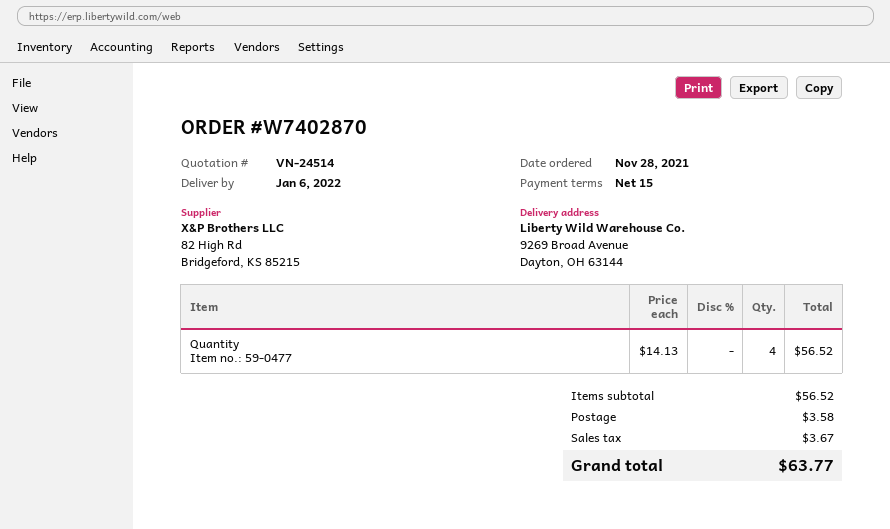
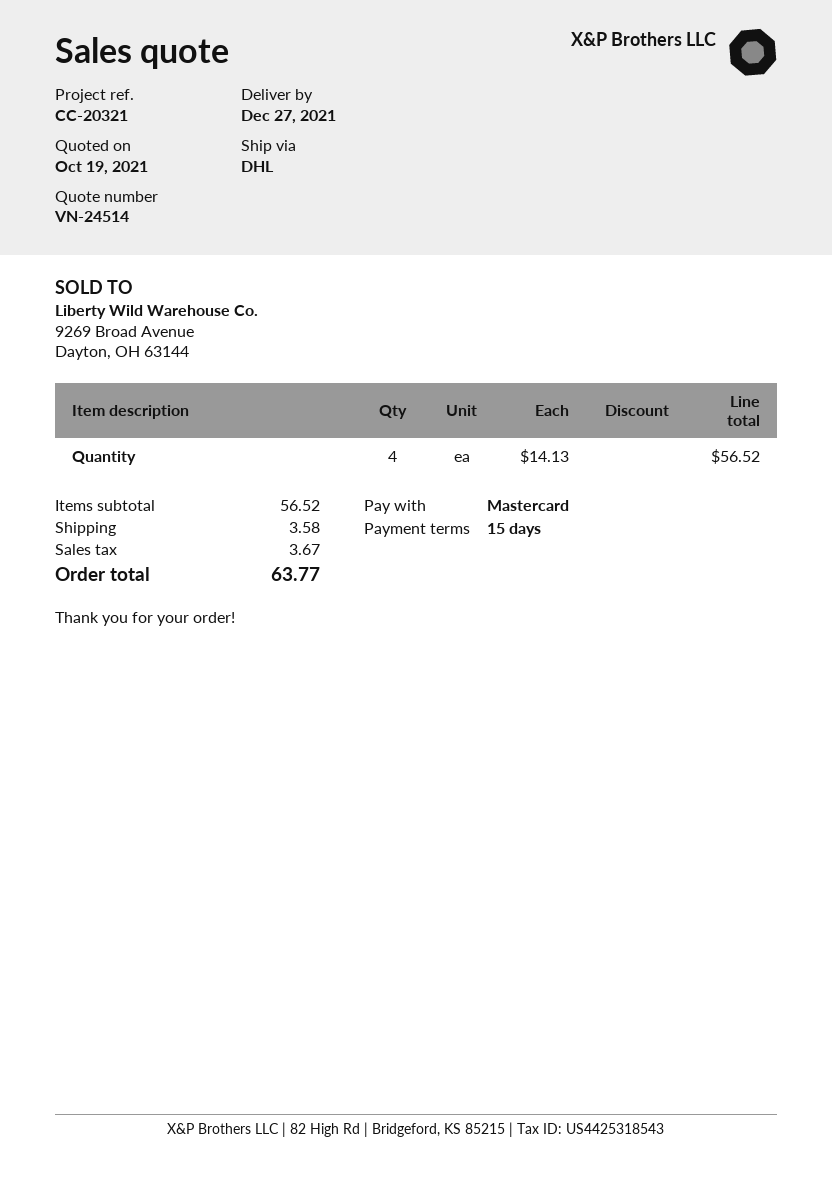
delivery date: 2022-01-06 -> 2021-12-27

